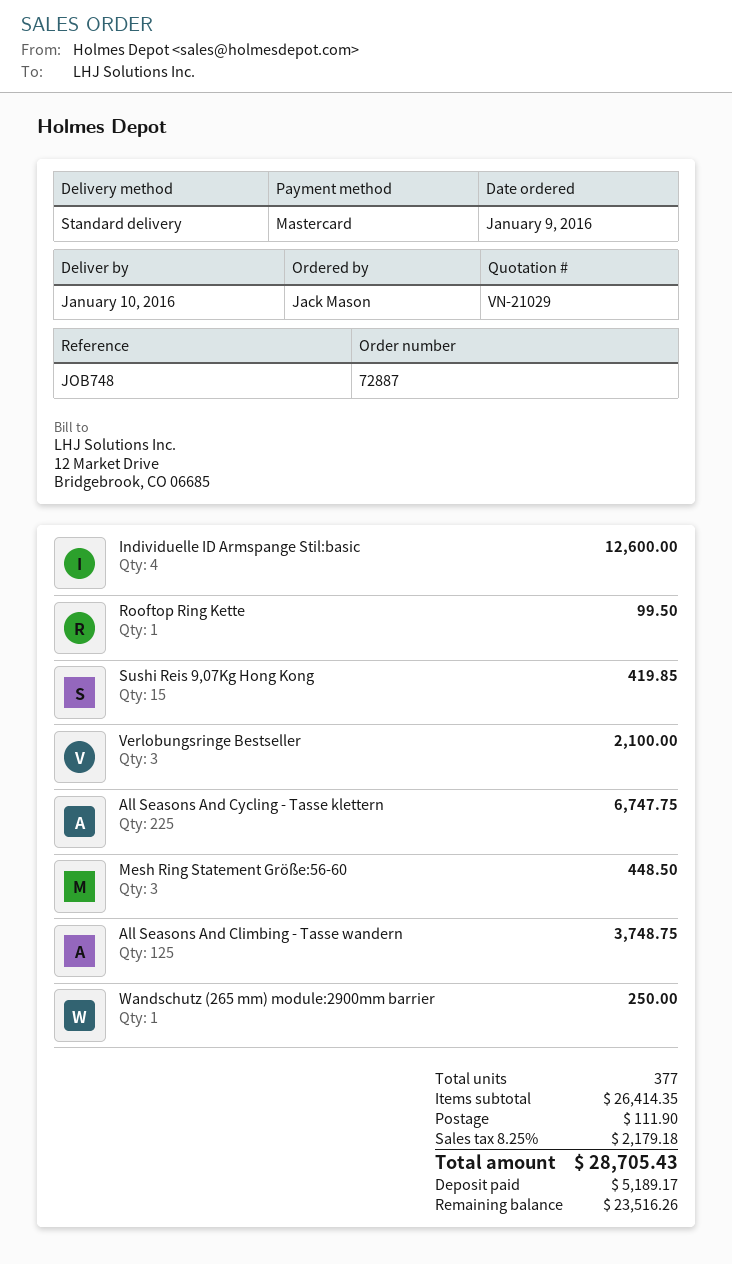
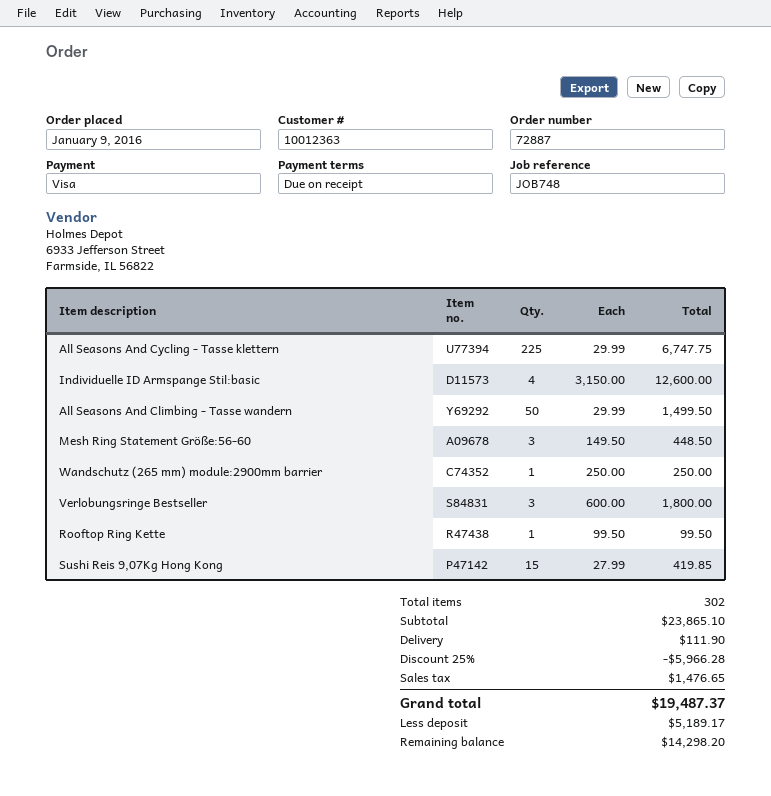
payment method: Mastercard -> Visa
Verlobungsringe Bestseller: 3 for 2100.00 -> 3 for 1800.00
All Seasons And Climbing - Tasse wandern: 125 for 3748.75 -> 50 for 1499.50
total quantity: 377 -> 302
subtotal: 26414.35 -> 23865.10
discount: none -> 25% = 5966.28
tax: 2179.18 -> 1476.65
total: 28705.43 -> 19487.37
balance: 23516.26 -> 14298.20

